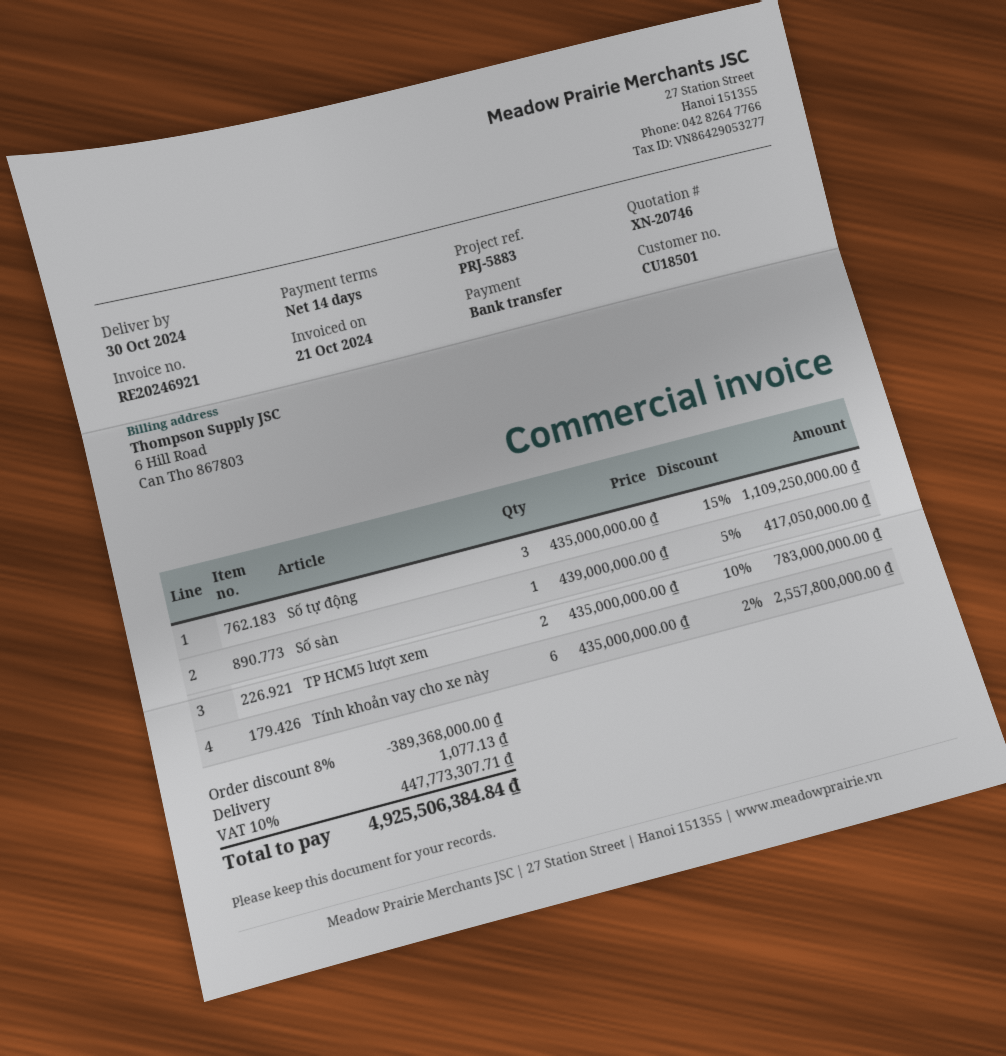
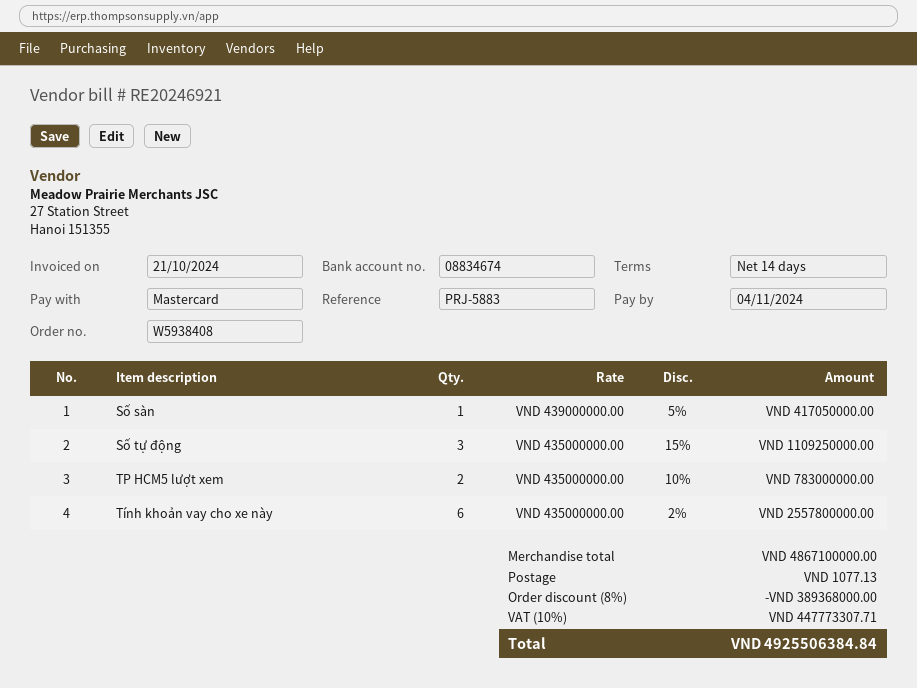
payment method: bank transfer -> Mastercard

